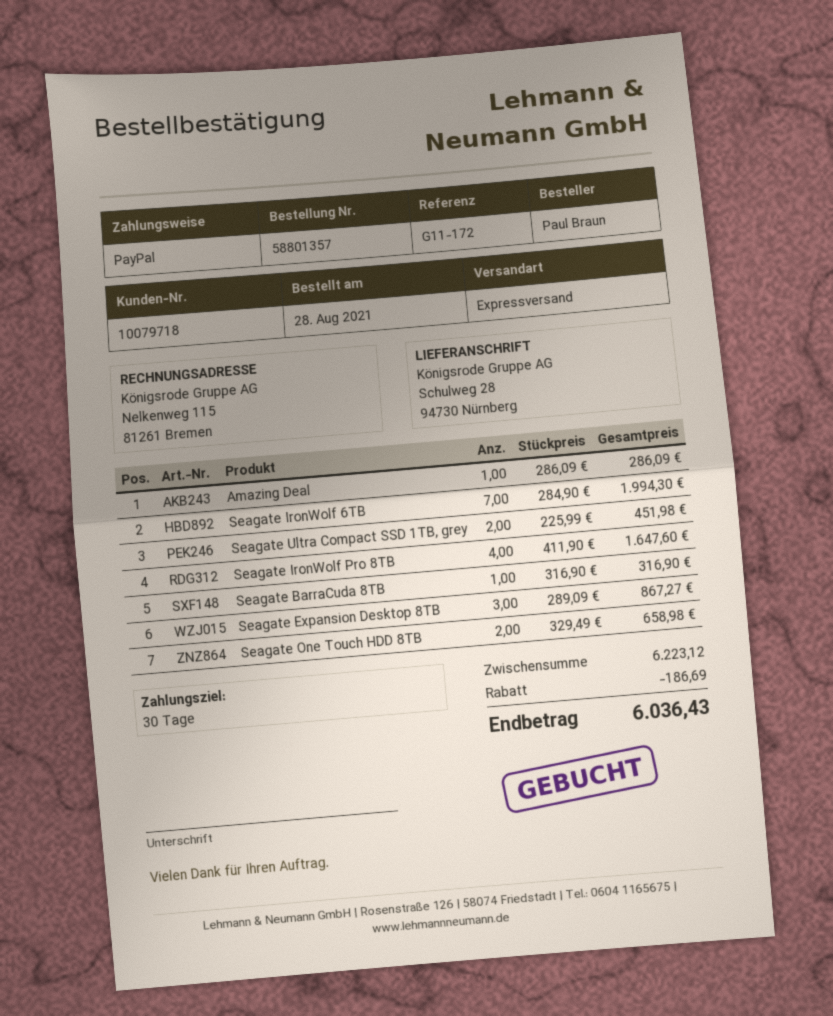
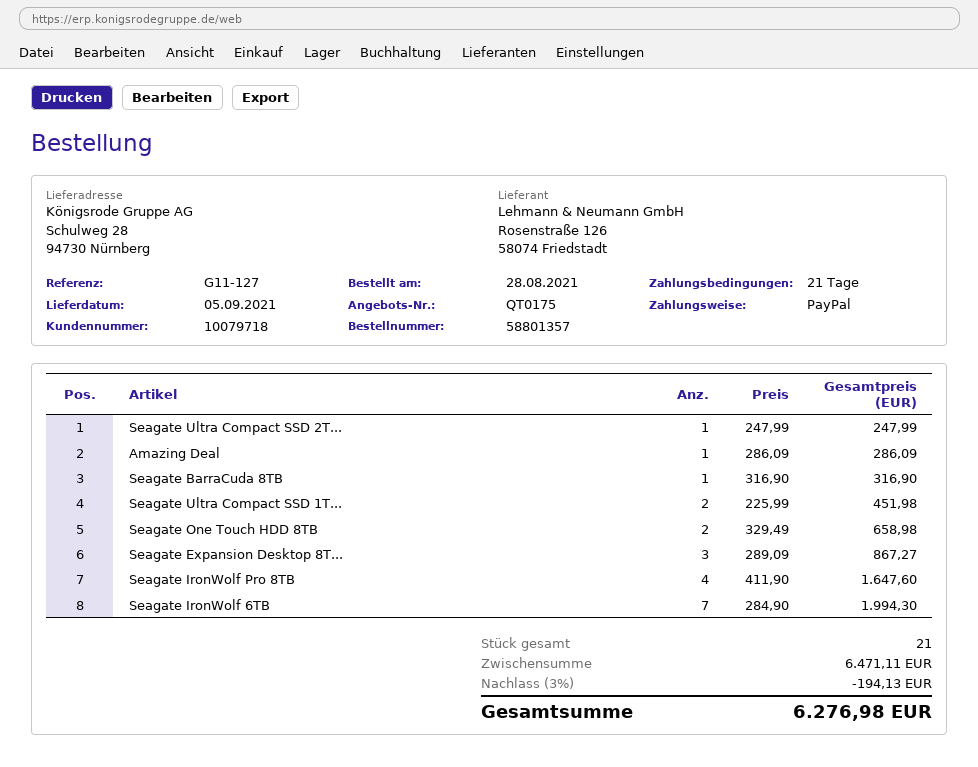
payment terms: 30 days -> 21 days
reference: G11-172 -> G11-127
Seagate Ultra Compact SSD 2T...: none -> 1 x 247.99 = 247.99
subtotal: 6223.12 -> 6471.11
discount: 186.69 -> 194.13
total: 6036.43 -> 6276.98

